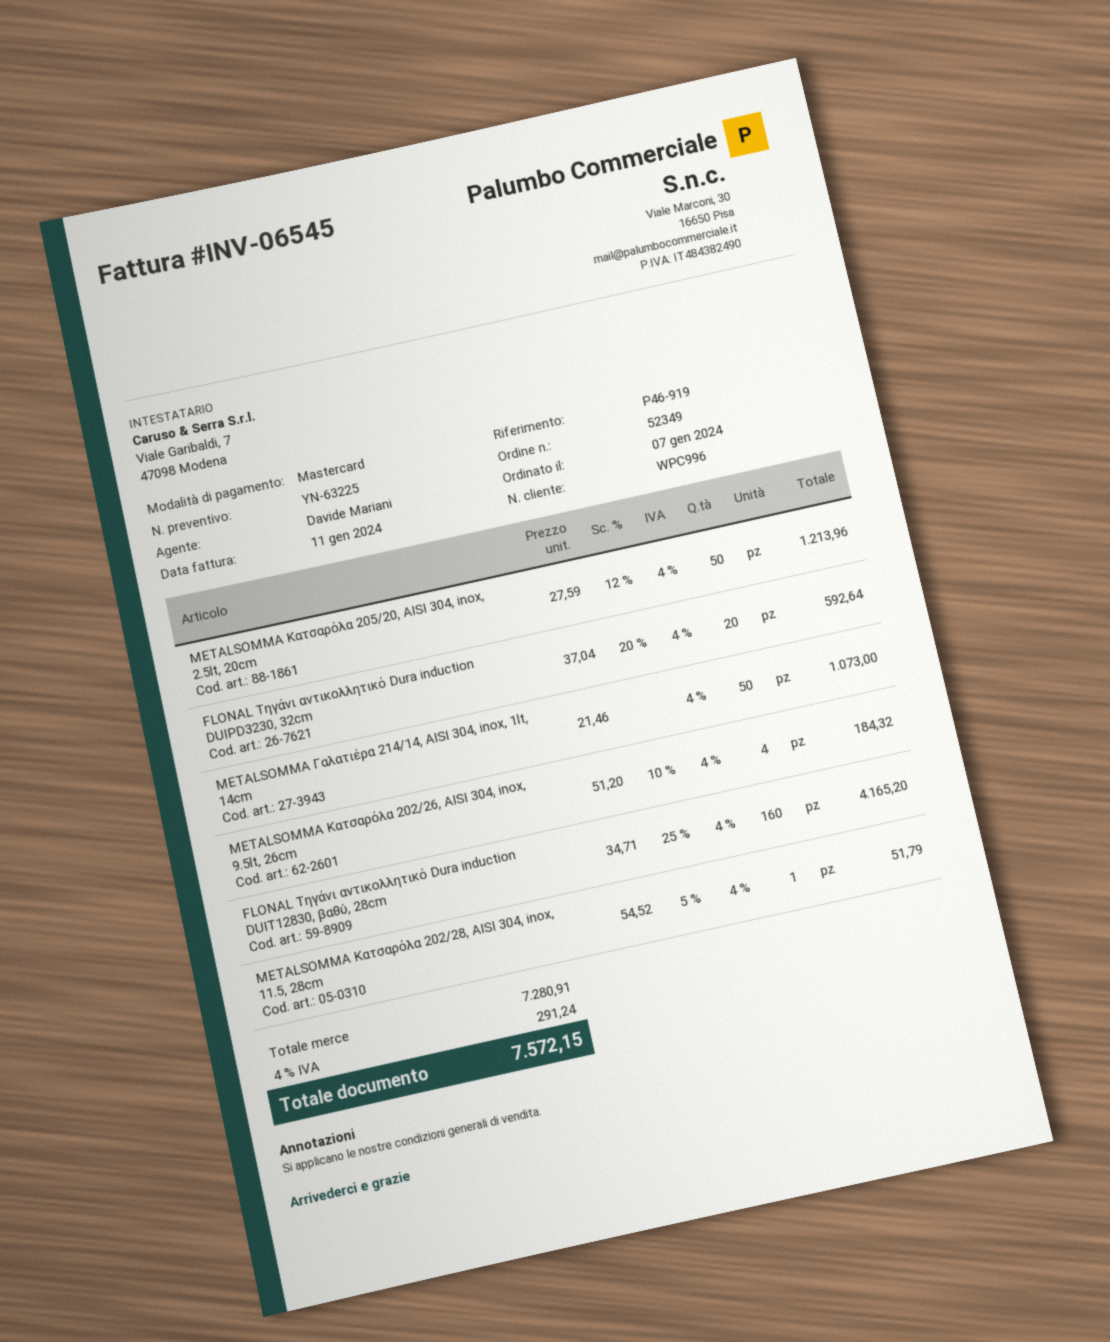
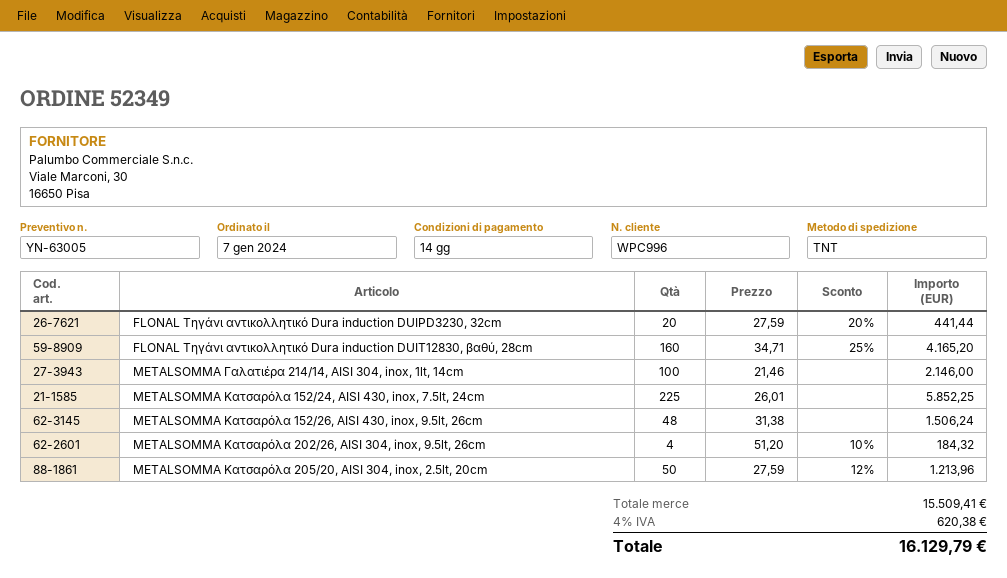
quote number: YN-63225 -> YN-63005
FLONAL Τηγάνι αντικολλητικό Dura induction DUIPD3230, 32cm: 20 x 37.04 - 20% = 592.64 -> 20 x 27.59 - 20% = 441.44
METALSOMMA Γαλατιέρα 214/14, AISI 304, inox, 1lt, 14cm: 50 x 21.46 = 1073.00 -> 100 x 21.46 = 2146.00
METALSOMMA Κατσαρόλα 202/28, AISI 304, inox, 11.5, 28cm: 1 x 54.52 - 5% = 51.79 -> none
METALSOMMA Κατσαρόλα 152/24, AISI 430, inox, 7.5lt, 24cm: none -> 225 x 26.01 = 5852.25
METALSOMMA Κατσαρόλα 152/26, AISI 430, inox, 9.5lt, 26cm: none -> 48 x 31.38 = 1506.24
subtotal: 7280.91 -> 15509.41
tax: 4% = 291.24 -> 4% = 620.38
total: 7572.15 -> 16129.79

